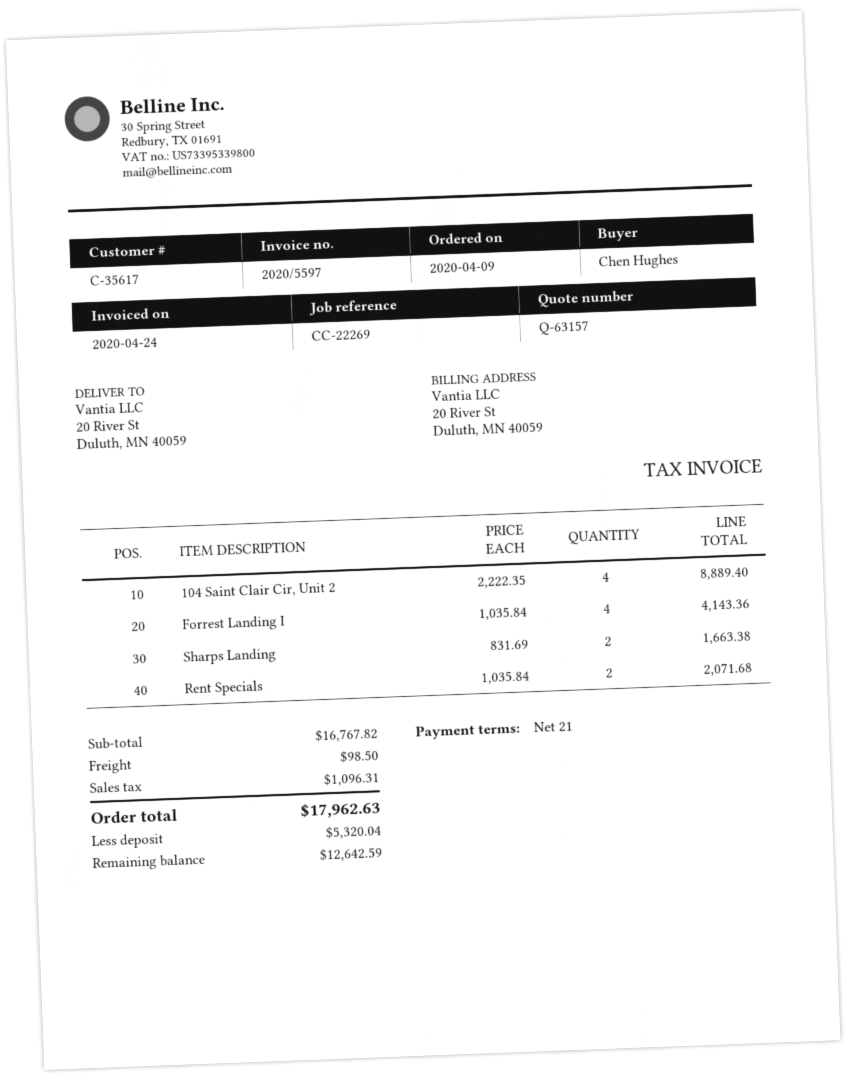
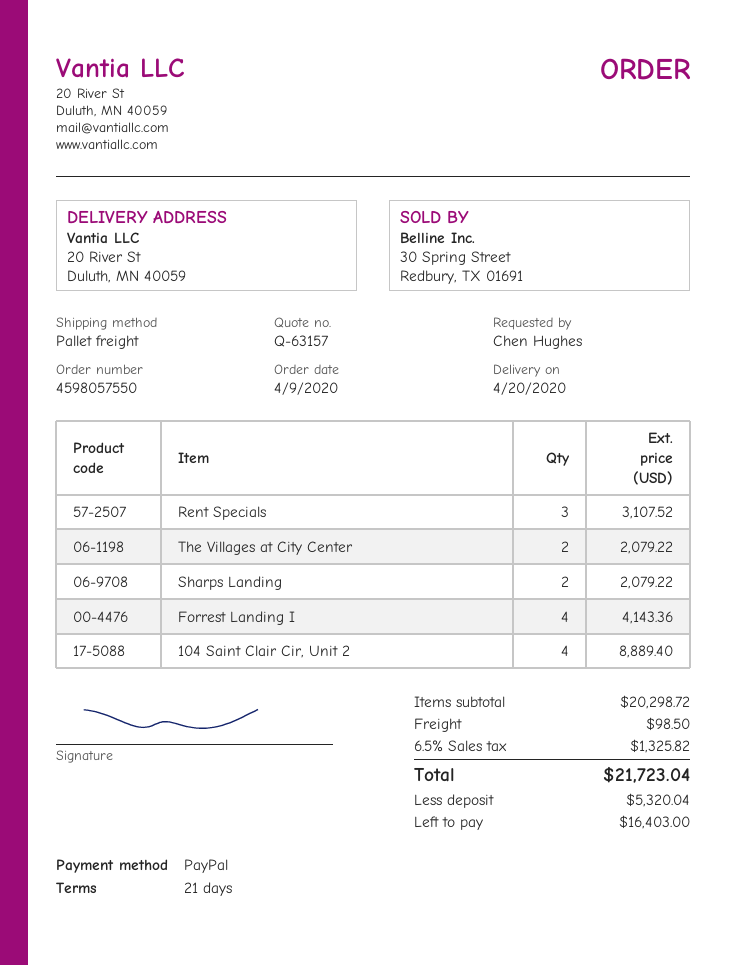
Sharps Landing: 2 for 1663.38 -> 2 for 2079.22
Rent Specials: 2 for 2071.68 -> 3 for 3107.52
The Villages at City Center: none -> 2 for 2079.22
subtotal: 16767.82 -> 20298.72
tax: 1096.31 -> 1325.82
total: 17962.63 -> 21723.04
balance: 12642.59 -> 16403.00

